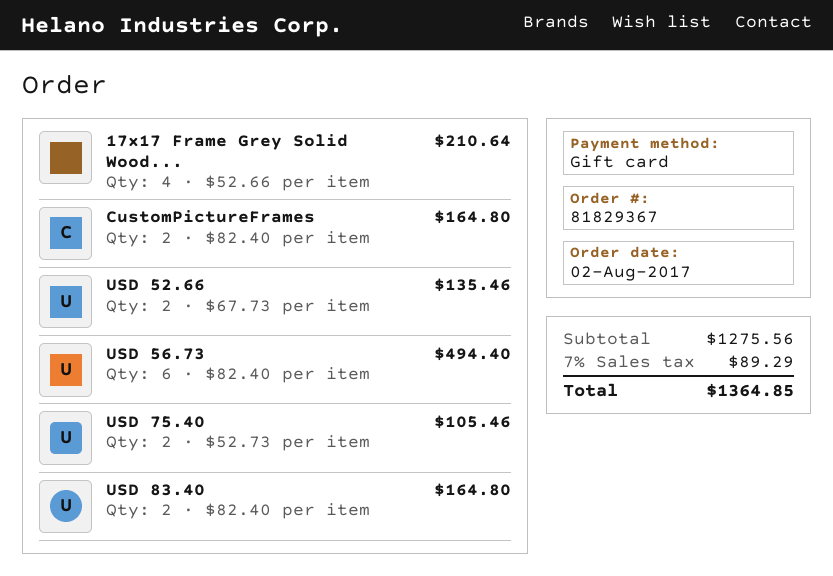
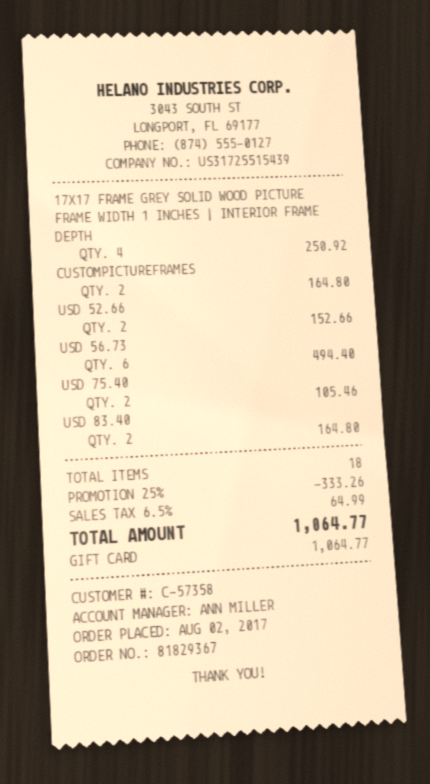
17x17 Frame Grey Solid Wood...: 4 for 210.64 -> 4 for 250.92
USD 52.66: 2 for 135.46 -> 2 for 152.66
discount: none -> 25% = 333.26
tax: 7% = 89.29 -> 6.5% = 64.99
total: 1364.85 -> 1064.77

